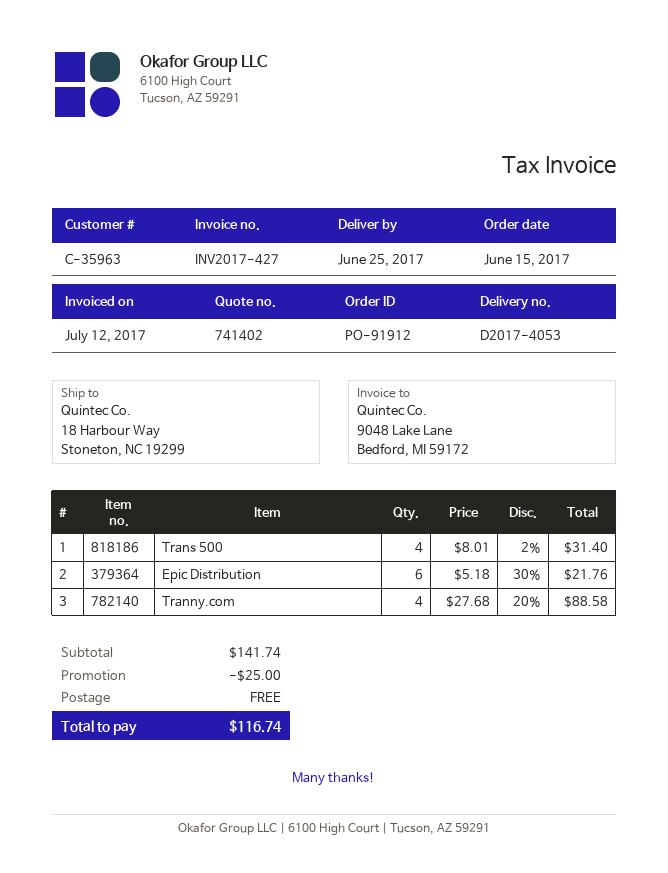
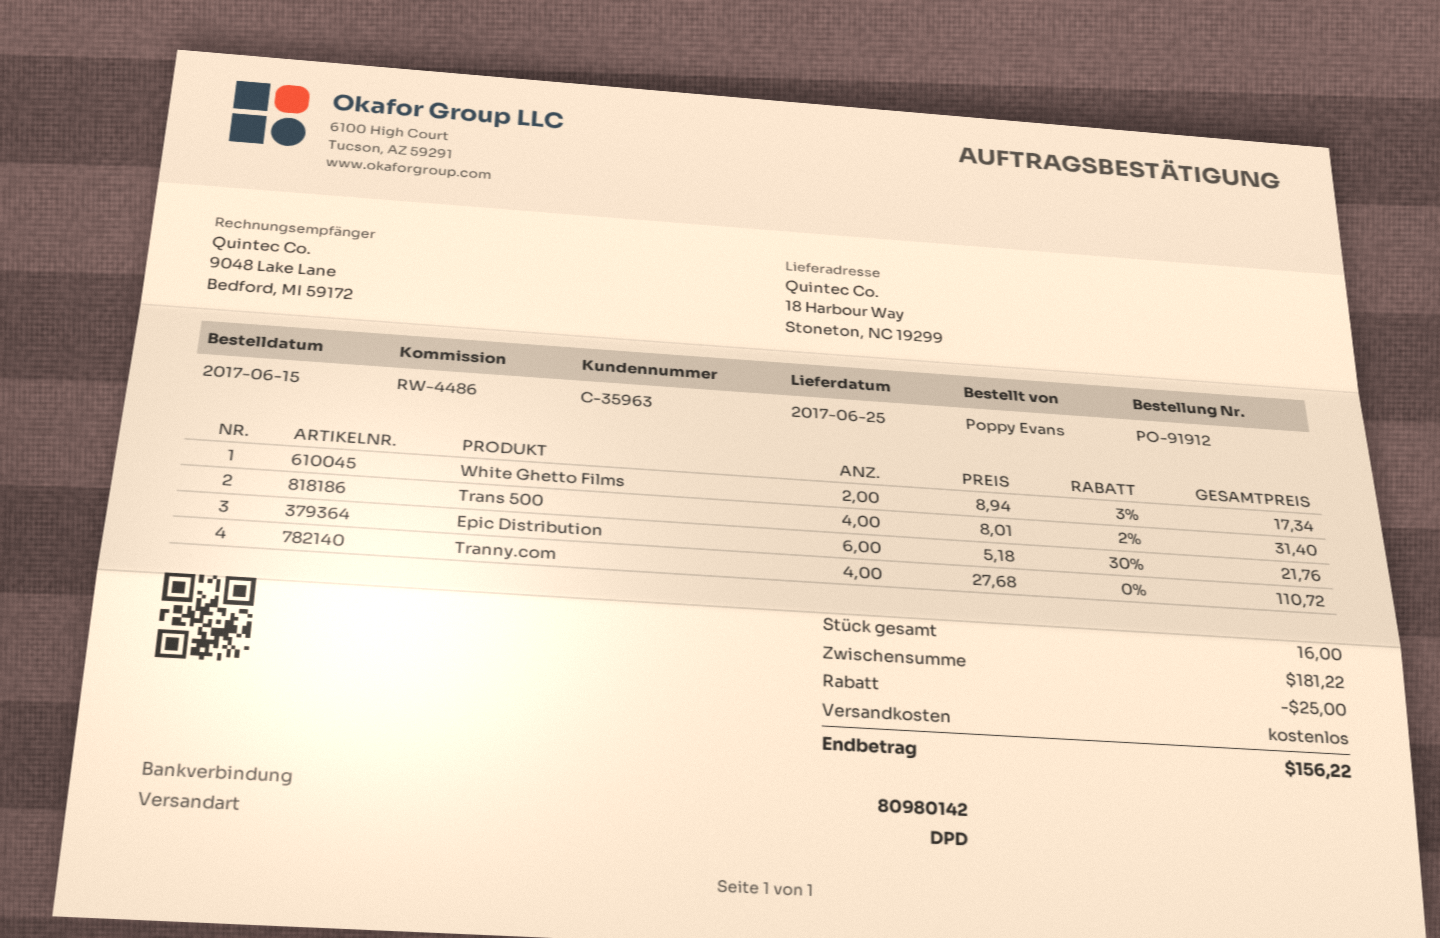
Tranny.com: 4 x 27.68 - 20% = 88.58 -> 4 x 27.68 = 110.72
White Ghetto Films: none -> 2 x 8.94 - 3% = 17.34
subtotal: 141.74 -> 181.22
total: 116.74 -> 156.22

